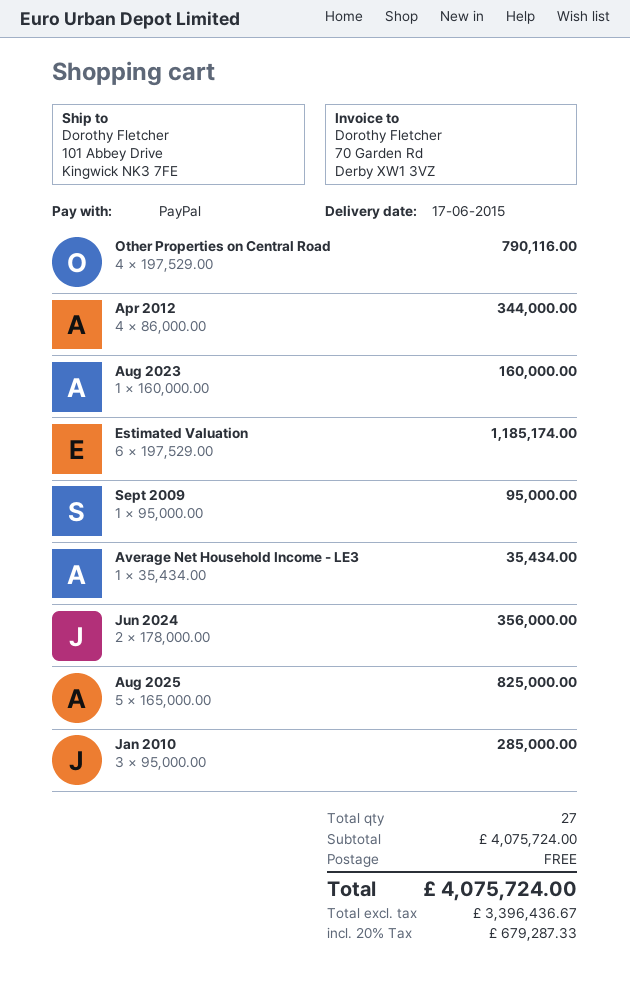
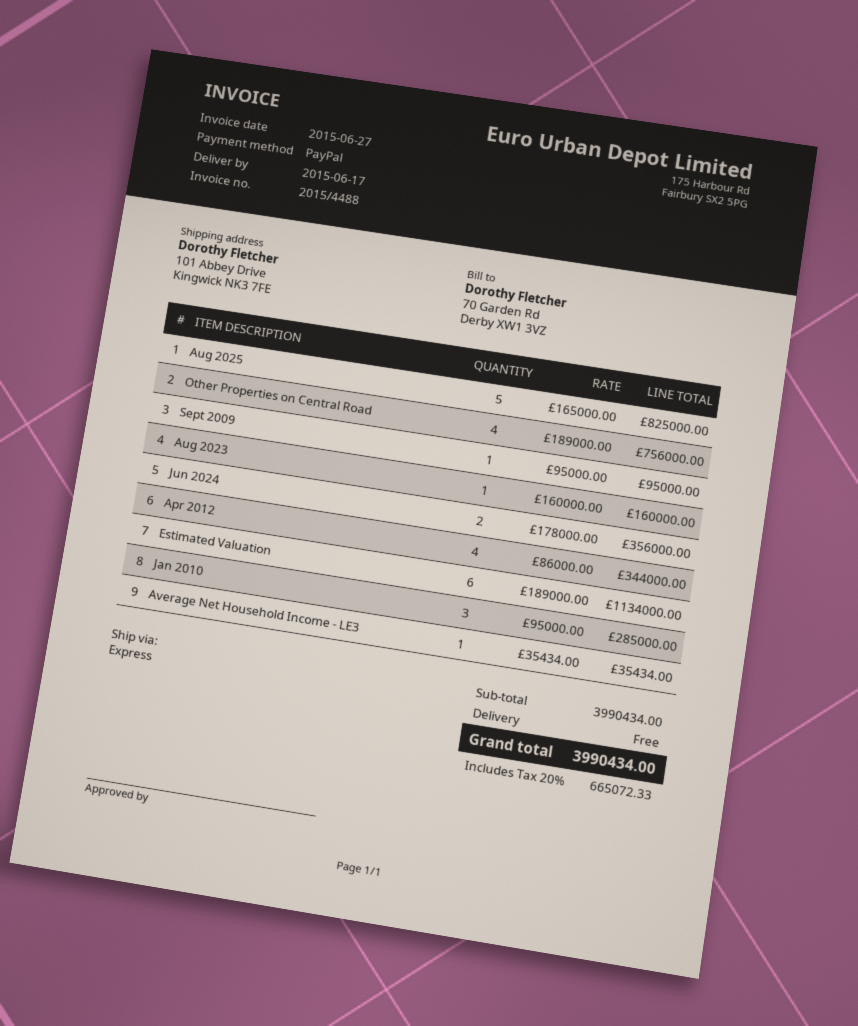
Other Properties on Central Road: 4 x 197529.00 = 790116.00 -> 4 x 189000.00 = 756000.00
Estimated Valuation: 6 x 197529.00 = 1185174.00 -> 6 x 189000.00 = 1134000.00
subtotal: 4075724.00 -> 3990434.00
tax: 20% = 679287.33 -> 20% = 665072.33
total: 4075724.00 -> 3990434.00

